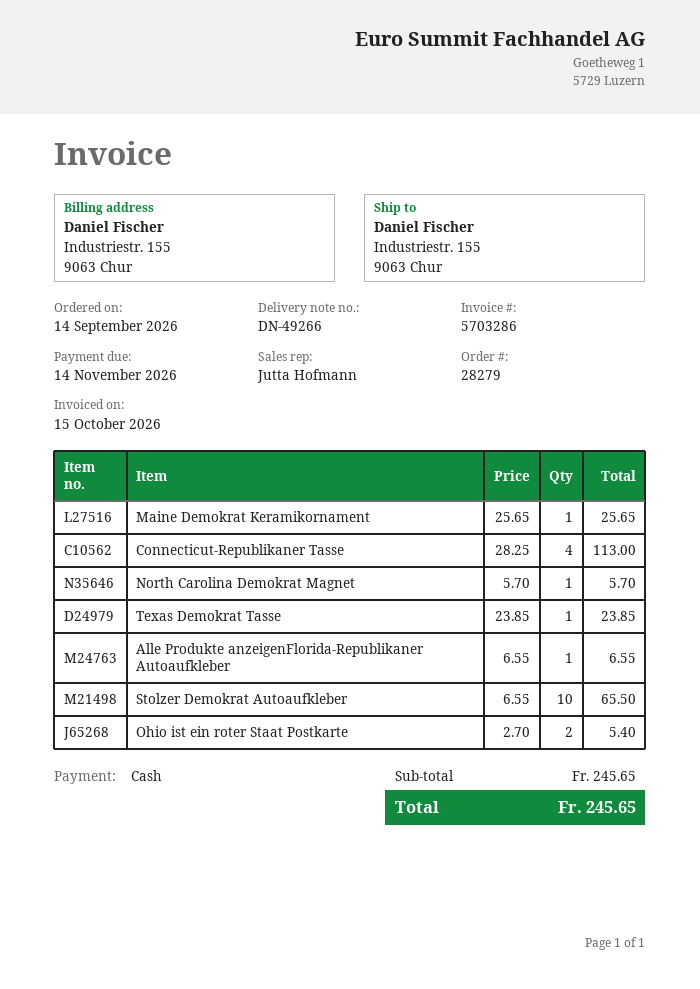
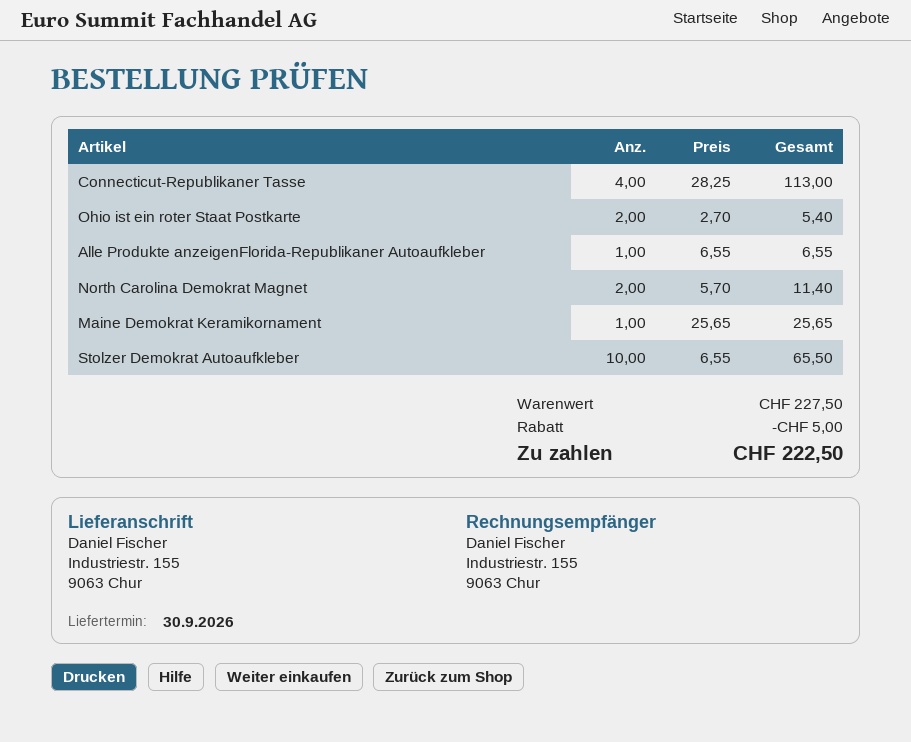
North Carolina Demokrat Magnet: 1 x 5.70 = 5.70 -> 2 x 5.70 = 11.40
Texas Demokrat Tasse: 1 x 23.85 = 23.85 -> none
subtotal: 245.65 -> 227.50
discount: none -> 5.00
total: 245.65 -> 222.50

